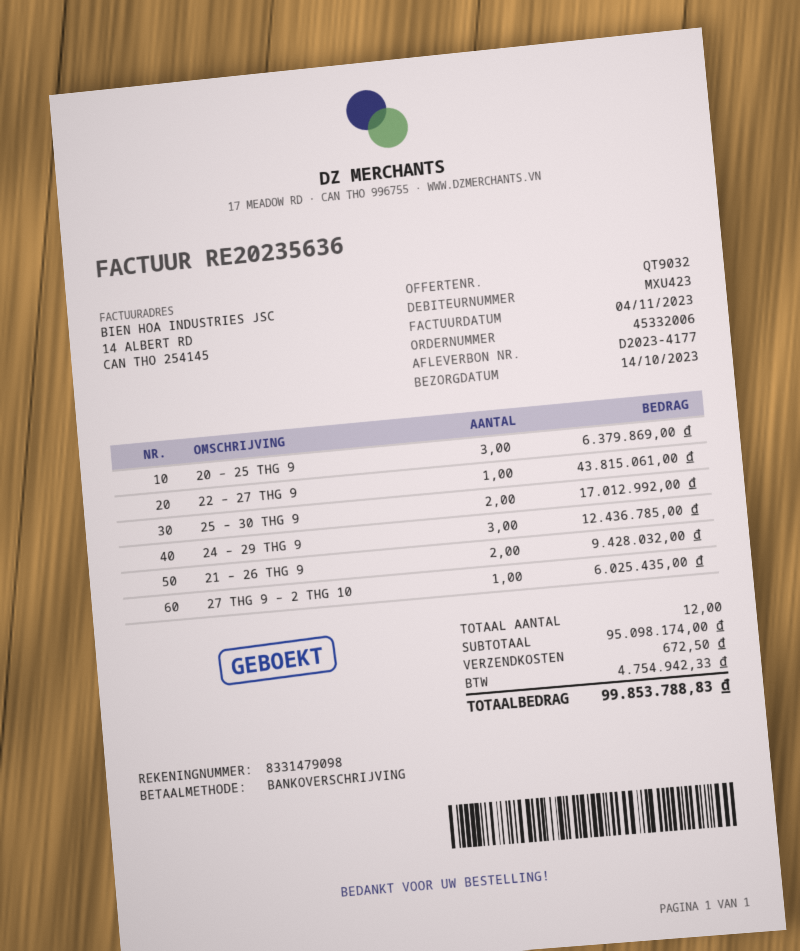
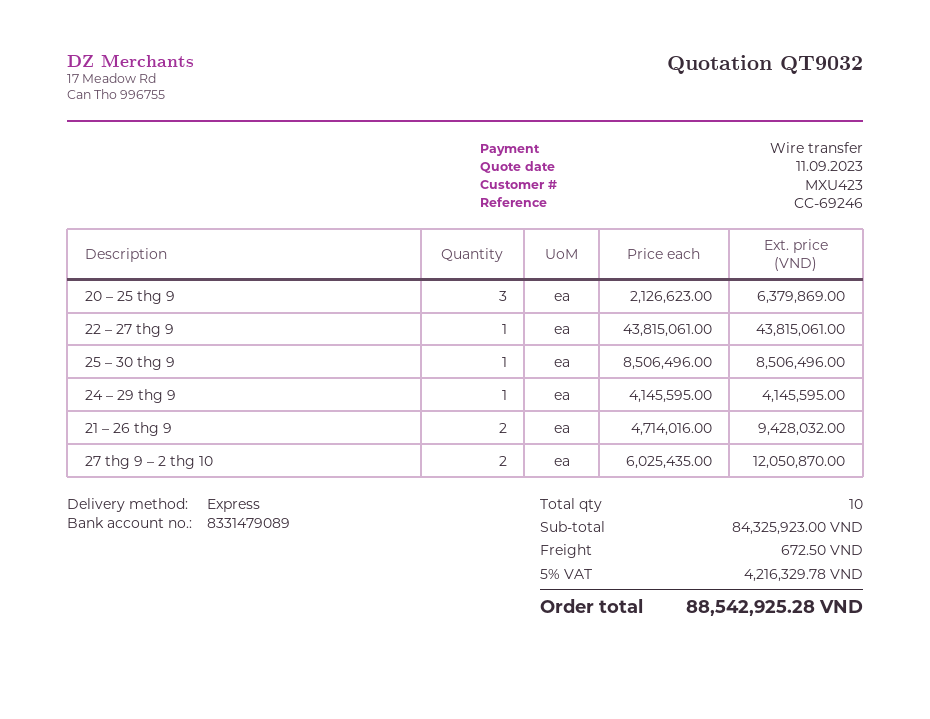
bank account: 8331479098 -> 8331479089
25 – 30 THG 9: 2 for 17012992.00 -> 1 for 8506496.00
24 – 29 THG 9: 3 for 12436785.00 -> 1 for 4145595.00
27 THG 9 – 2 THG 10: 1 for 6025435.00 -> 2 for 12050870.00
total quantity: 12 -> 10
subtotal: 95098174.00 -> 84325923.00
tax: 4754942.33 -> 4216329.78
total: 99853788.83 -> 88542925.28

